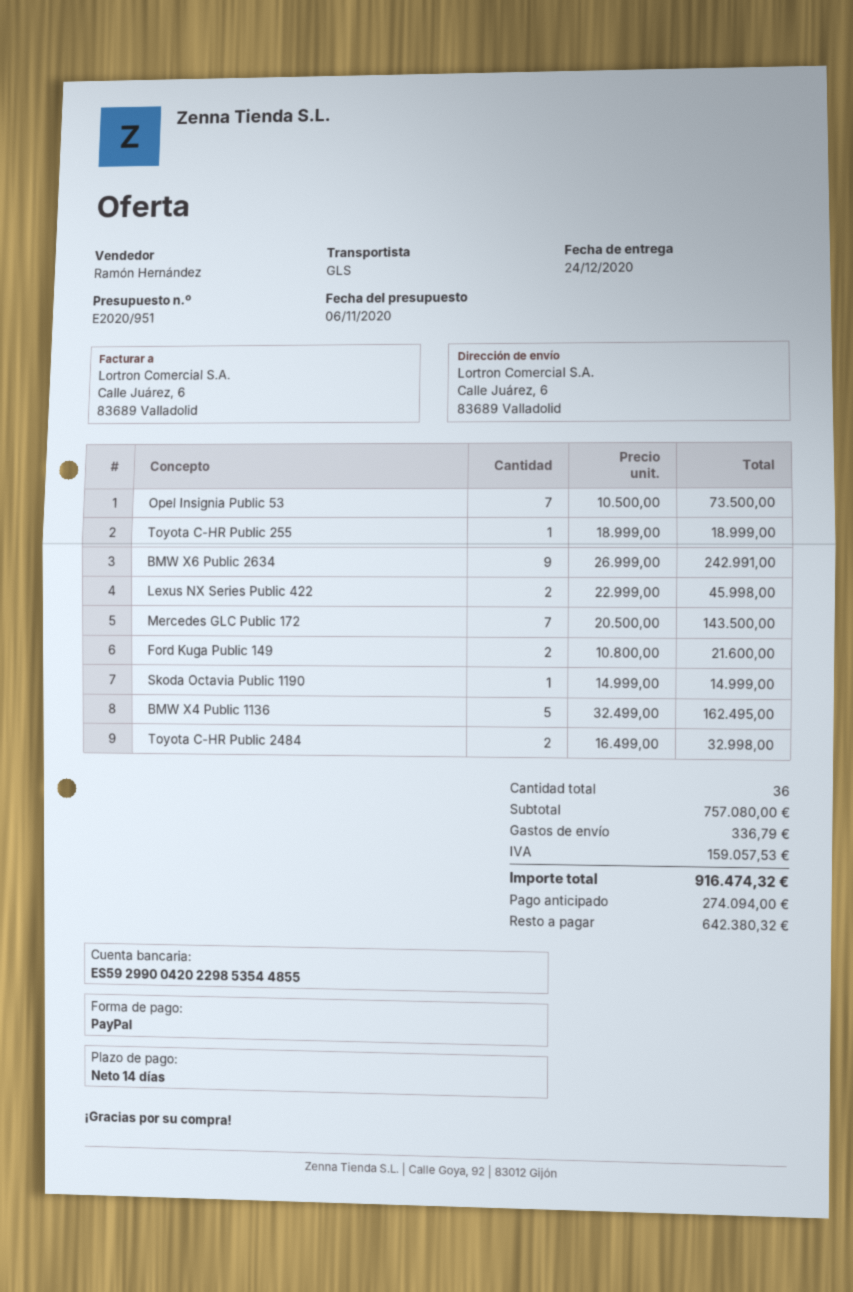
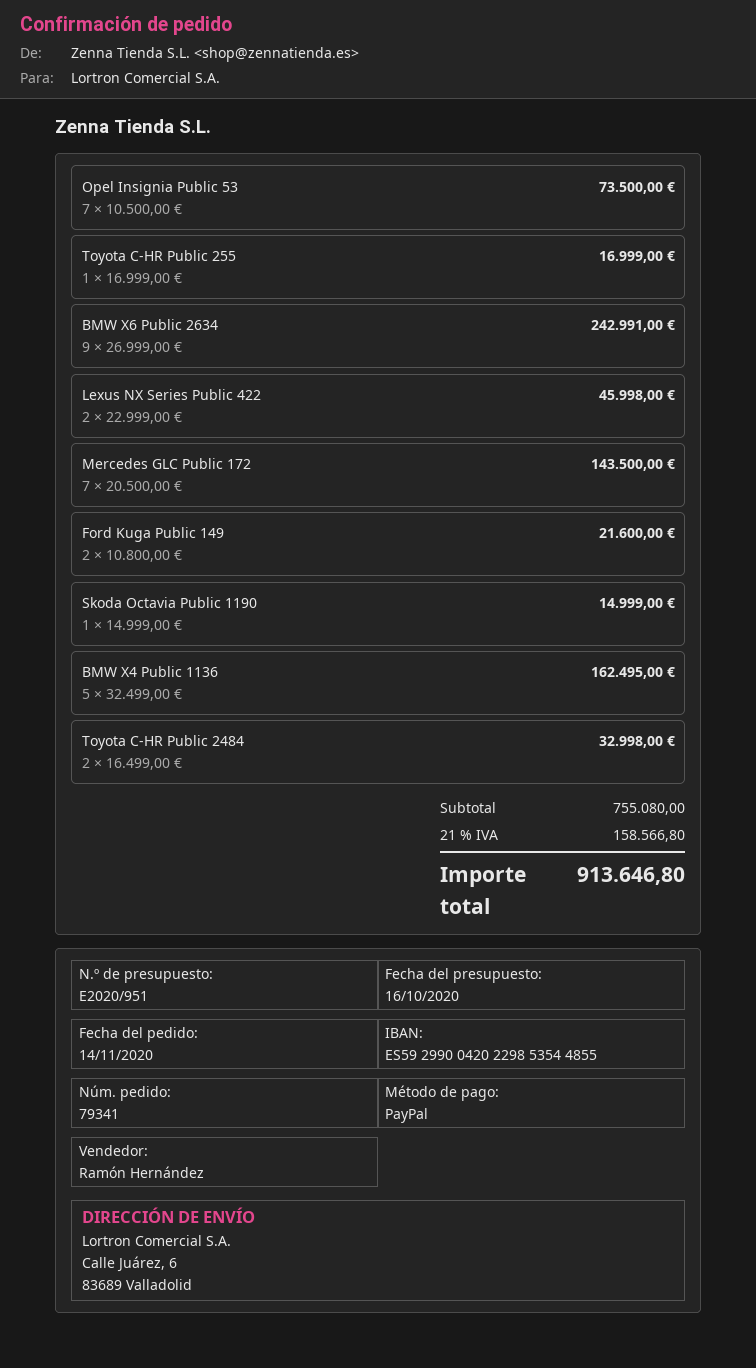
quote date: 2020-11-06 -> 2020-10-16
Toyota C-HR Public 255: 1 x 18999.00 = 18999.00 -> 1 x 16999.00 = 16999.00
subtotal: 757080.00 -> 755080.00
shipping: 336.79 -> none
tax: 159057.53 -> 158566.80
total: 916474.32 -> 913646.80

